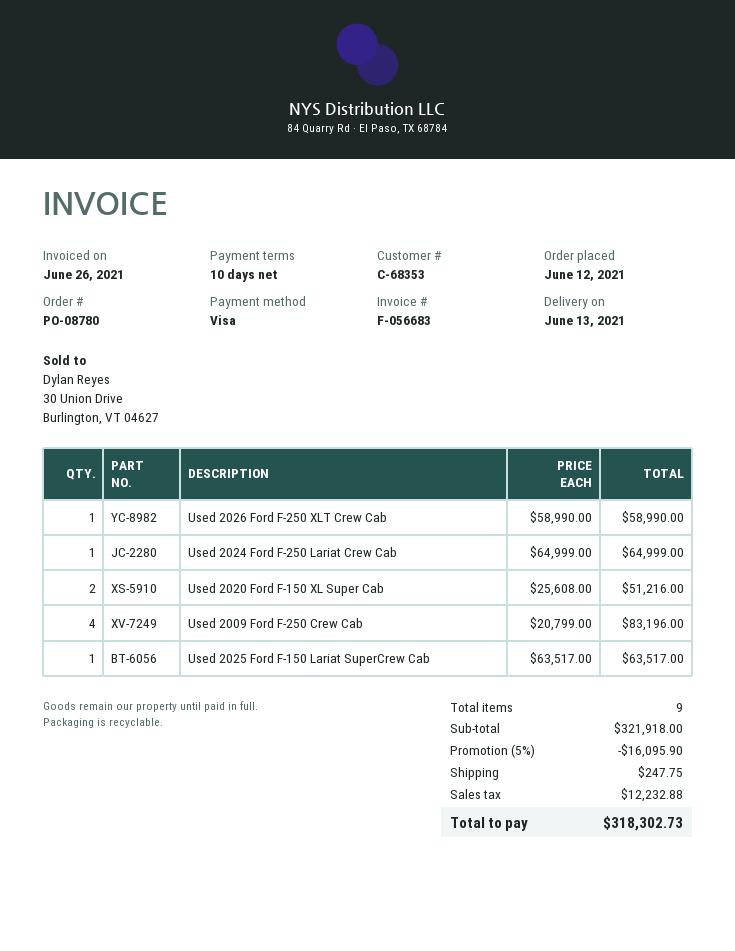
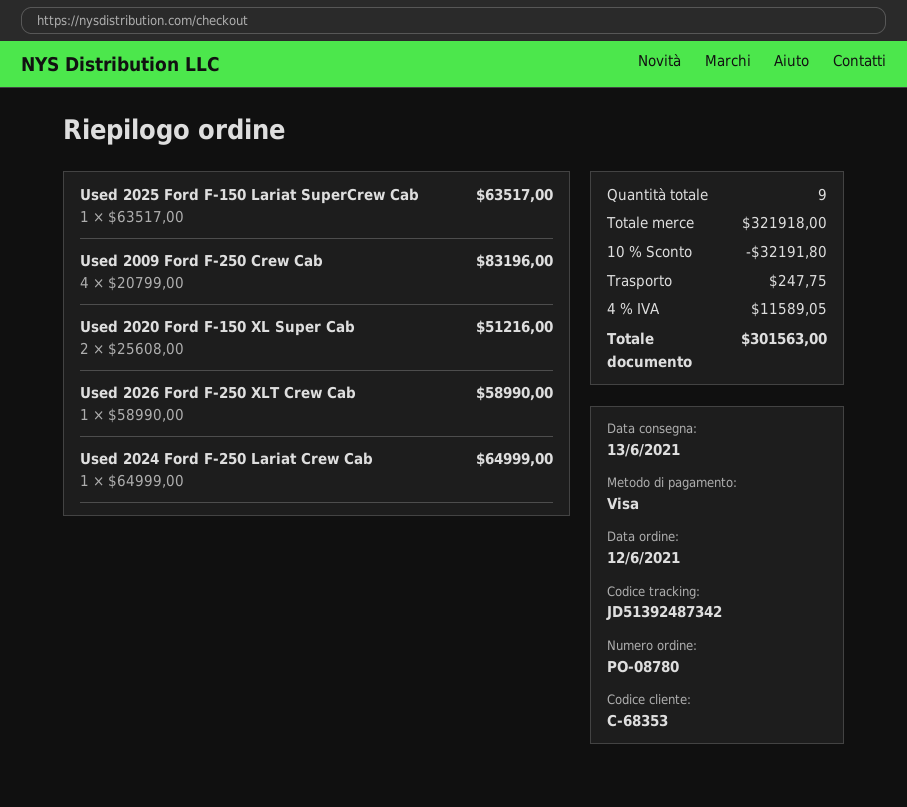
discount: 5% = 16095.90 -> 10% = 32191.80
tax: 12232.88 -> 11589.05
total: 318302.73 -> 301563.00

